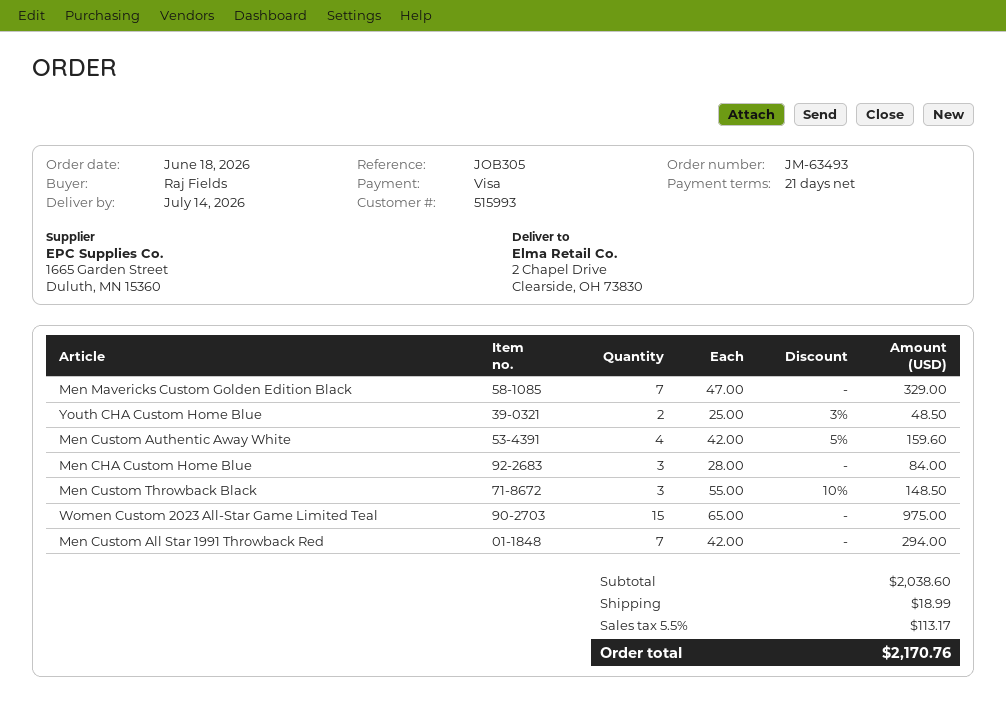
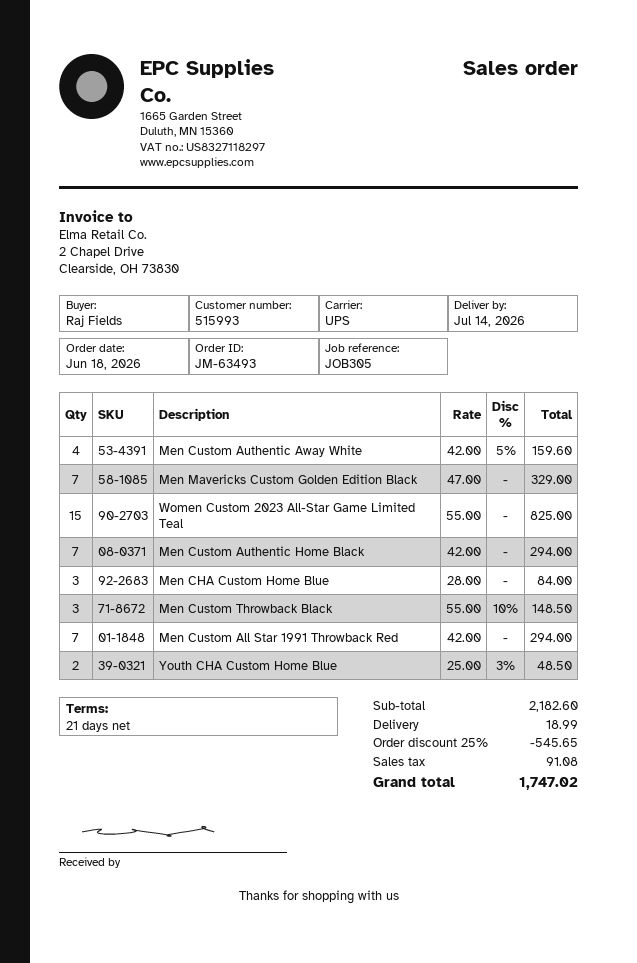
Women Custom 2023 All-Star Game Limited Teal: 15 x 65.00 = 975.00 -> 15 x 55.00 = 825.00
Men Custom Authentic Home Black: none -> 7 x 42.00 = 294.00
subtotal: 2038.60 -> 2182.60
discount: none -> 25% = 545.65
tax: 113.17 -> 91.08
total: 2170.76 -> 1747.02

